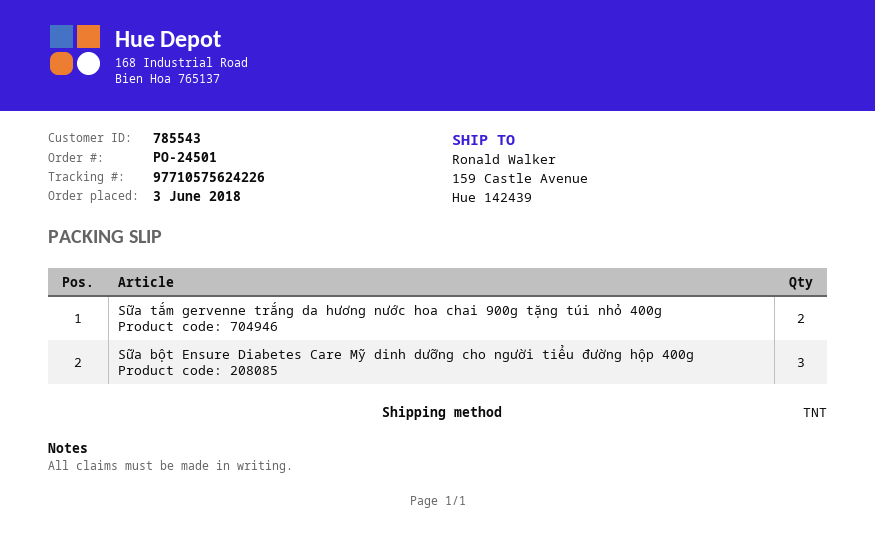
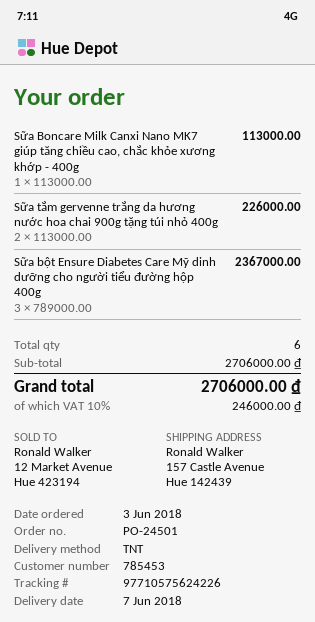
customer number: 785543 -> 785453
ship to: 159 Castle Avenue, Hue 142439 -> 157 Castle Avenue, Hue 142439
Sữa Boncare Milk Canxi Nano MK7 giúp tăng chiều cao, chắc khỏe xương khớp - 400g: none -> 1

